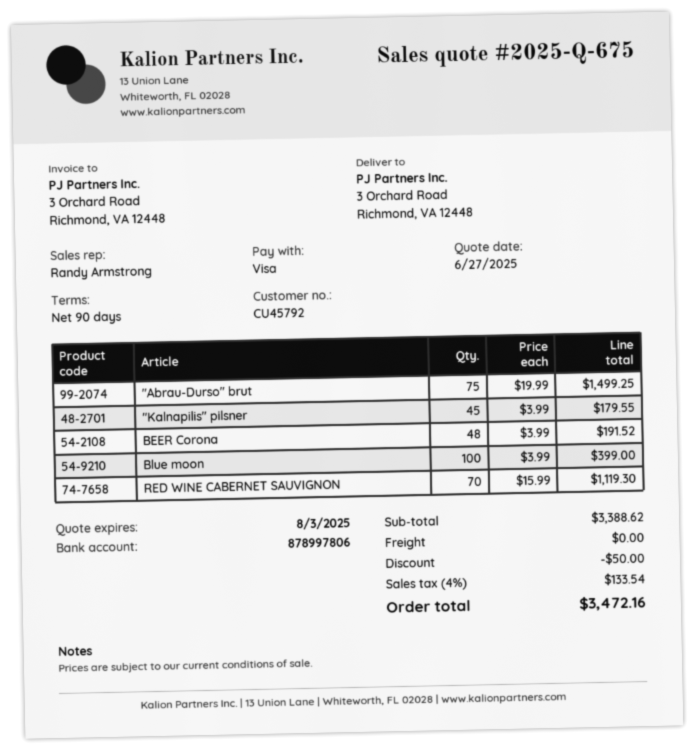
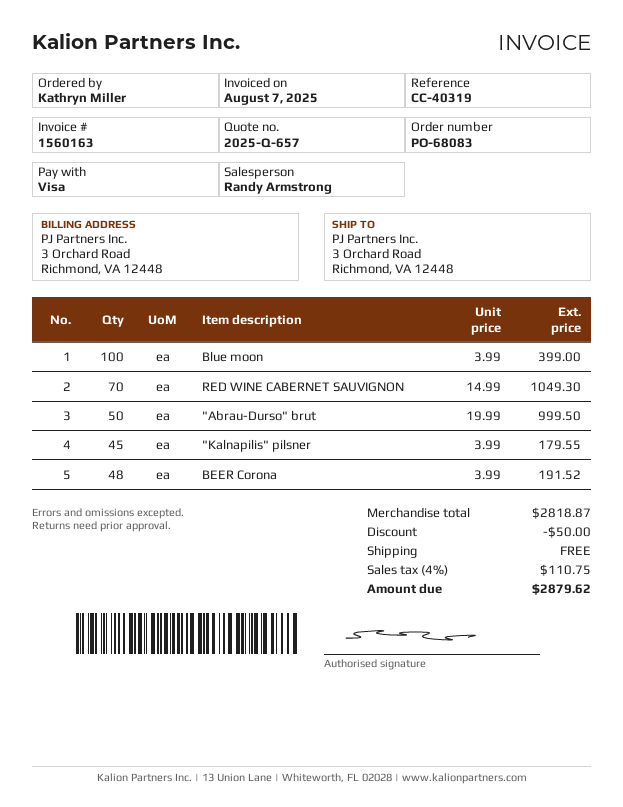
quote number: 2025-Q-675 -> 2025-Q-657
"Abrau-Durso" brut: 75 x 19.99 = 1499.25 -> 50 x 19.99 = 999.50
RED WINE CABERNET SAUVIGNON: 70 x 15.99 = 1119.30 -> 70 x 14.99 = 1049.30
subtotal: 3388.62 -> 2818.87
tax: 4% = 133.54 -> 4% = 110.75
total: 3472.16 -> 2879.62

